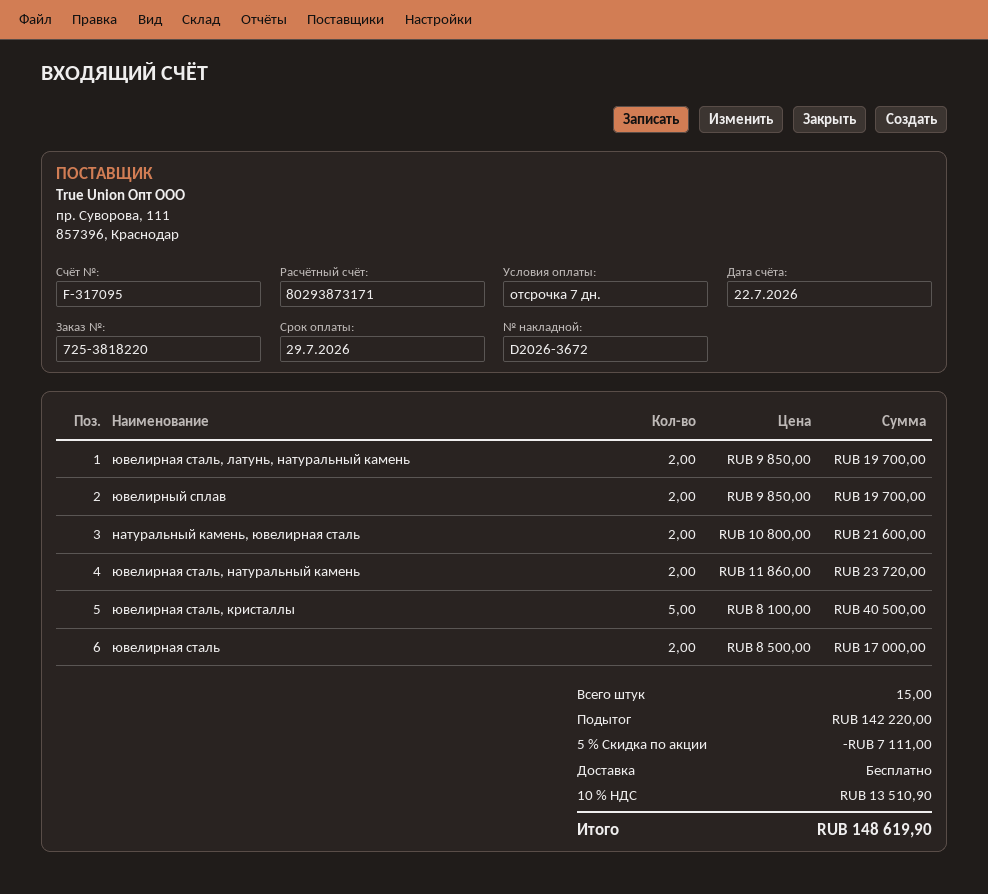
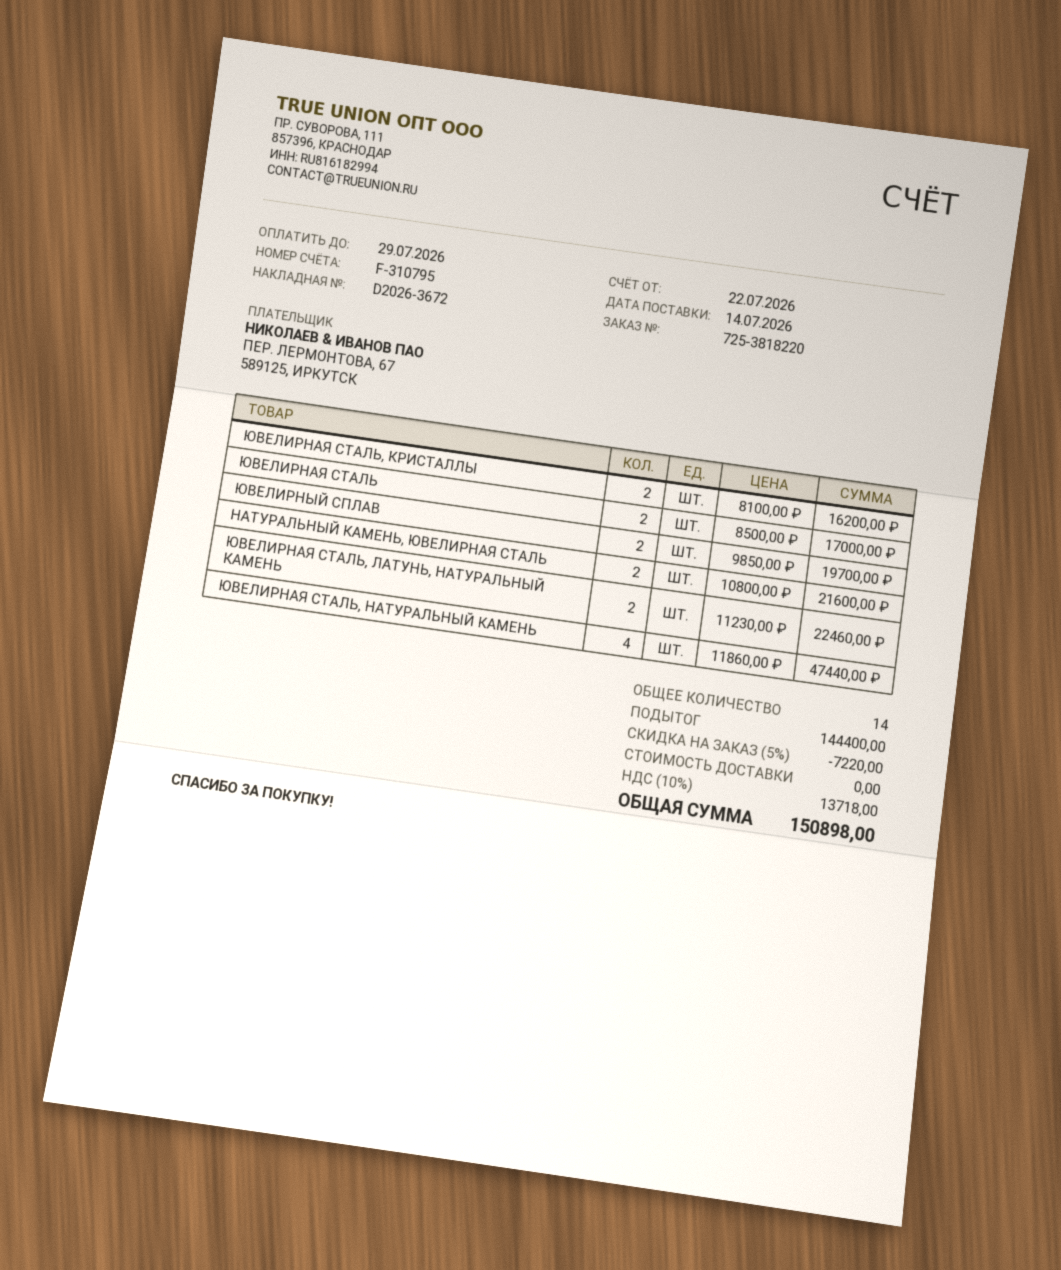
invoice number: F-317095 -> F-310795
ювелирная сталь, латунь, натуральный камень: 2 x 9850.00 = 19700.00 -> 2 x 11230.00 = 22460.00
ювелирная сталь, натуральный камень: 2 x 11860.00 = 23720.00 -> 4 x 11860.00 = 47440.00
ювелирная сталь, кристаллы: 5 x 8100.00 = 40500.00 -> 2 x 8100.00 = 16200.00
total quantity: 15 -> 14
subtotal: 142220.00 -> 144400.00
discount: 5% = 7111.00 -> 5% = 7220.00
tax: 10% = 13510.90 -> 10% = 13718.00
total: 148619.90 -> 150898.00

